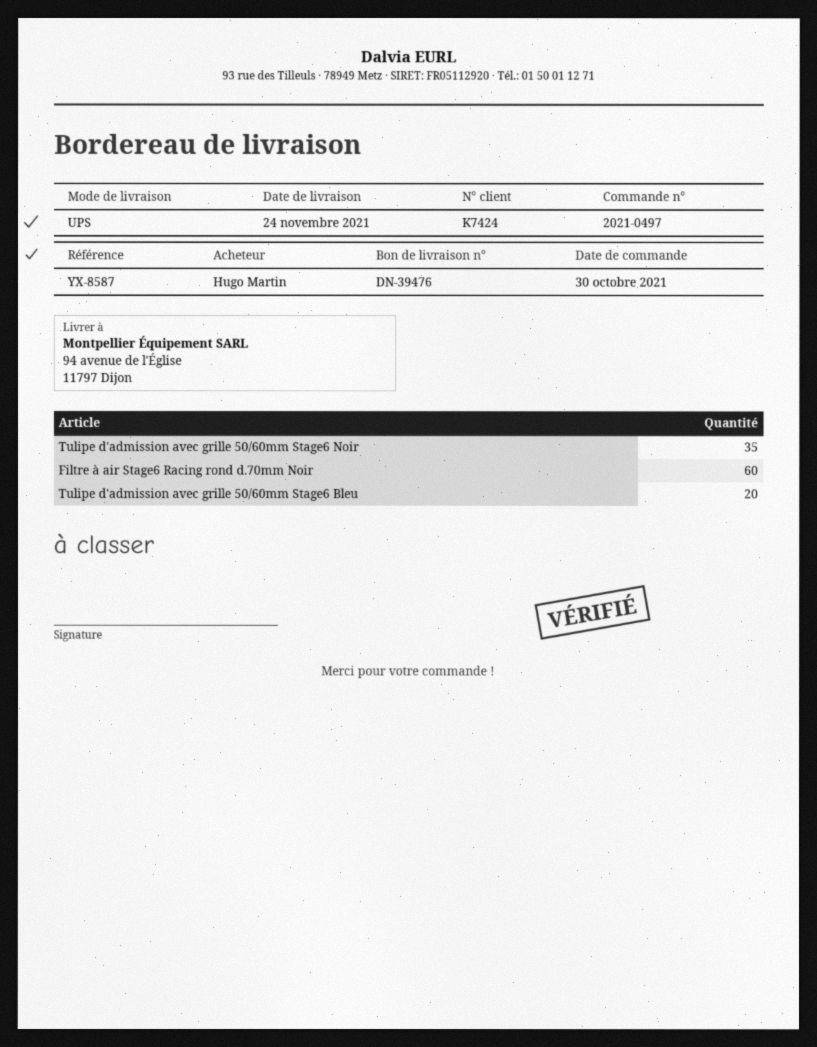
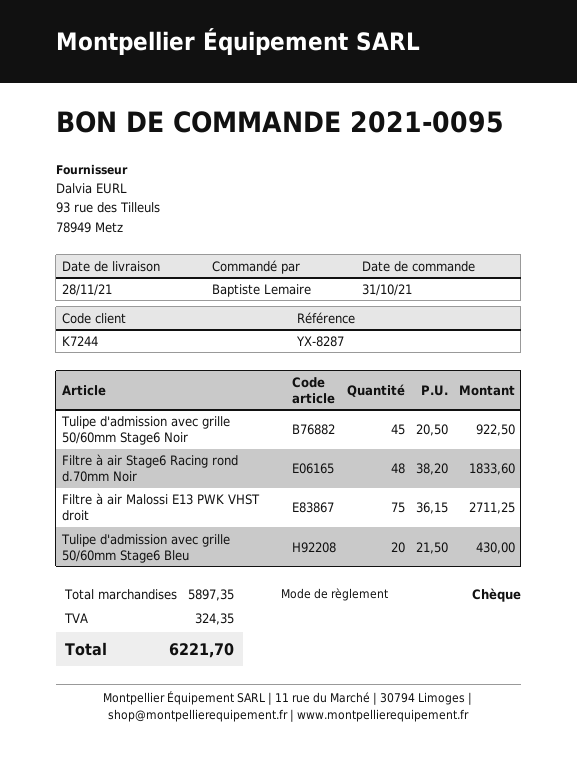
order number: 2021-0497 -> 2021-0095
order date: 2021-10-30 -> 2021-10-31
delivery date: 2021-11-24 -> 2021-11-28
customer number: K7424 -> K7244
reference: YX-8587 -> YX-8287
ordered by: Hugo Martin -> Baptiste Lemaire
Tulipe d'admission avec grille 50/60mm Stage6 Noir: 35 -> 45
Filtre à air Stage6 Racing rond d.70mm Noir: 60 -> 48
Filtre à air Malossi E13 PWK VHST droit: none -> 75

